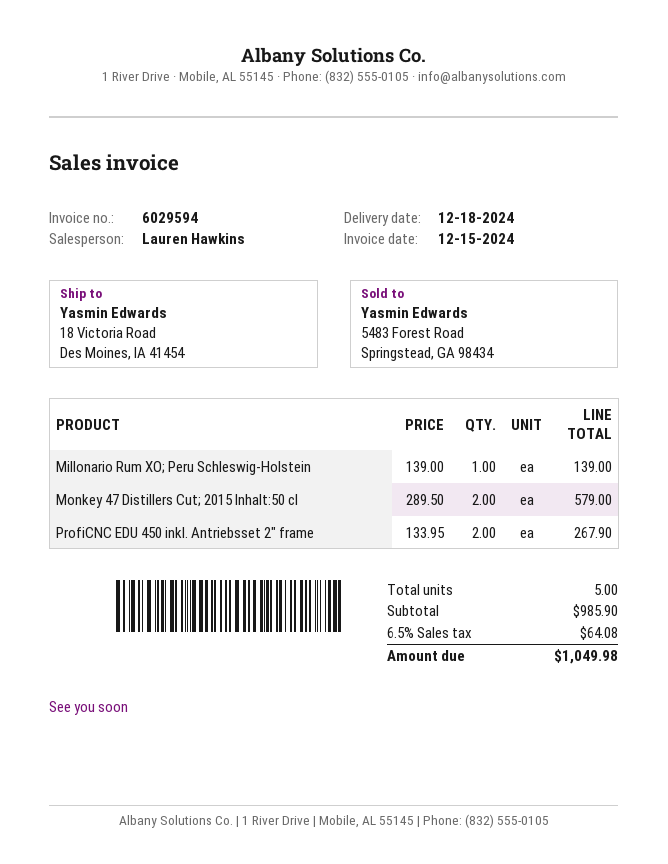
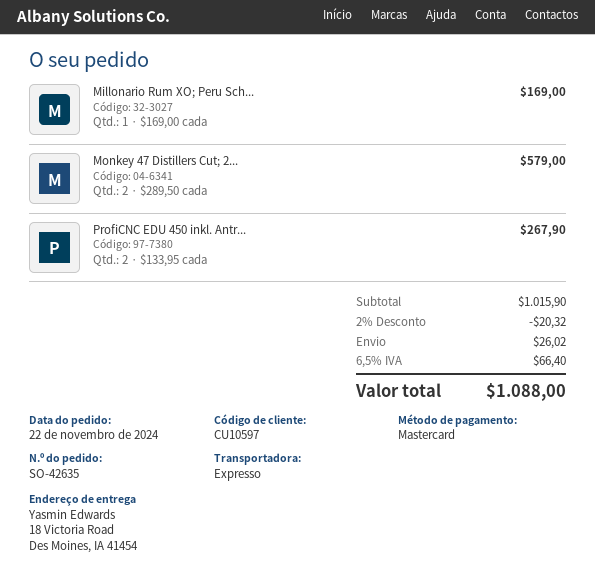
Millonario Rum XO; Peru Schleswig-Holstein: 1 x 139.00 = 139.00 -> 1 x 169.00 = 169.00
subtotal: 985.90 -> 1015.90
discount: none -> 2% = 20.32
shipping: none -> 26.02
tax: 6.5% = 64.08 -> 6.5% = 66.40
total: 1049.98 -> 1088.00

